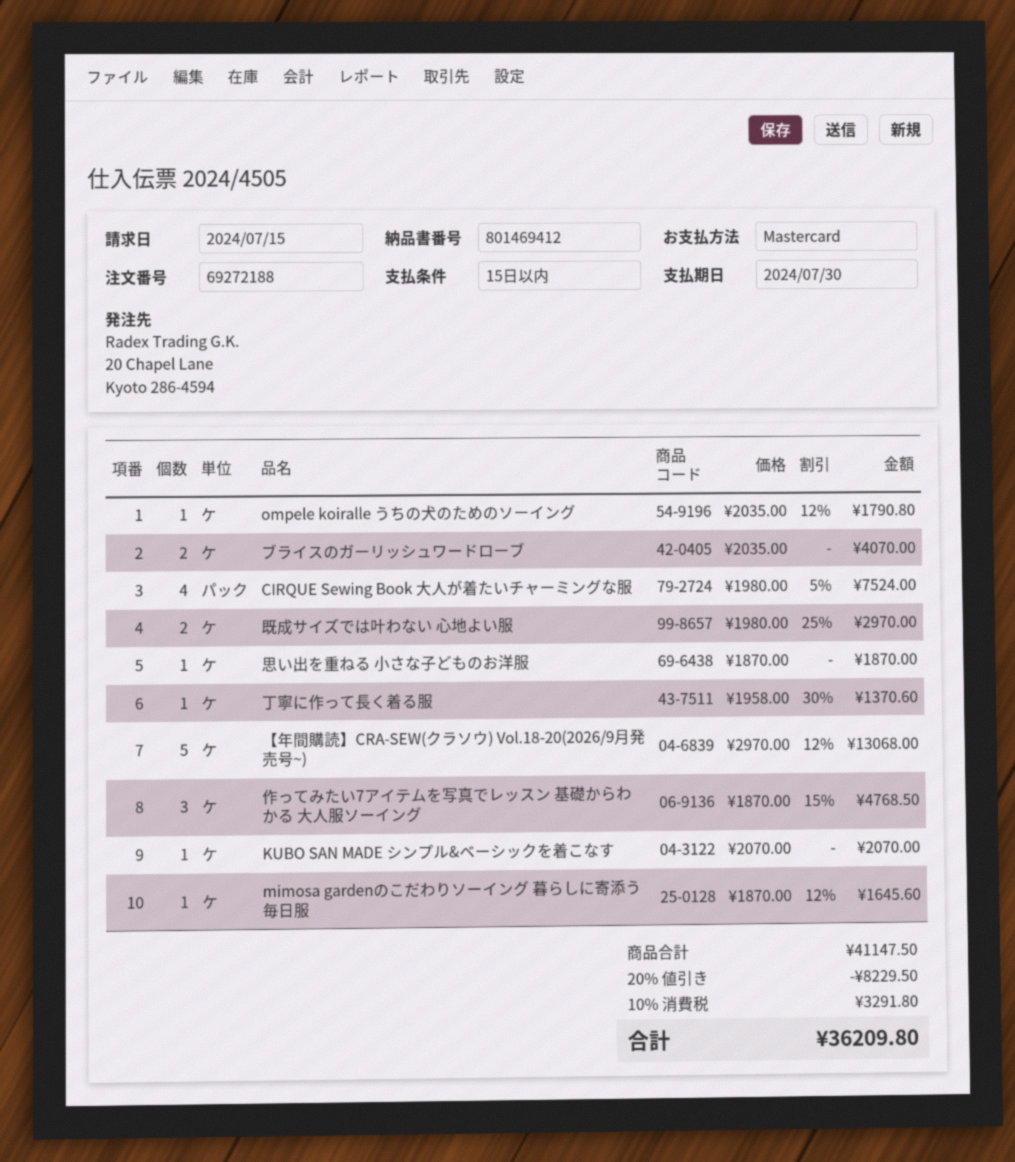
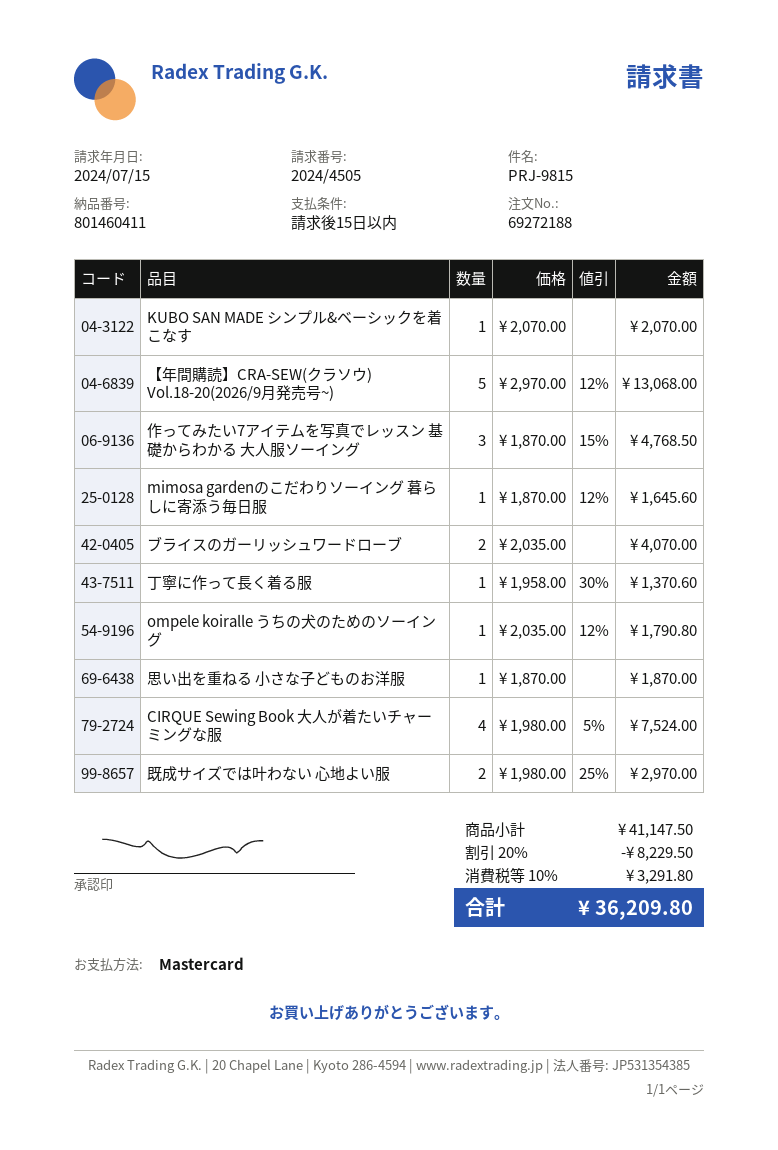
delivery note number: 801469412 -> 801460411

